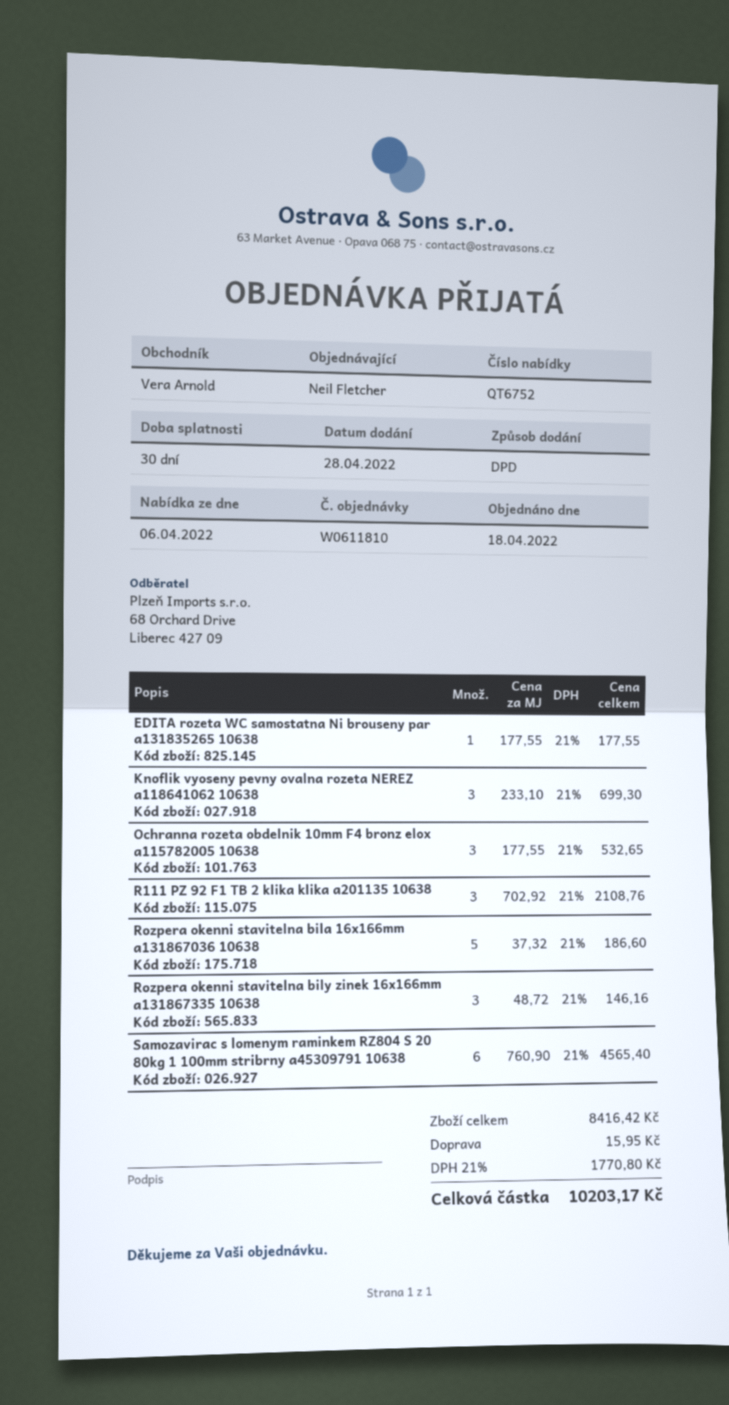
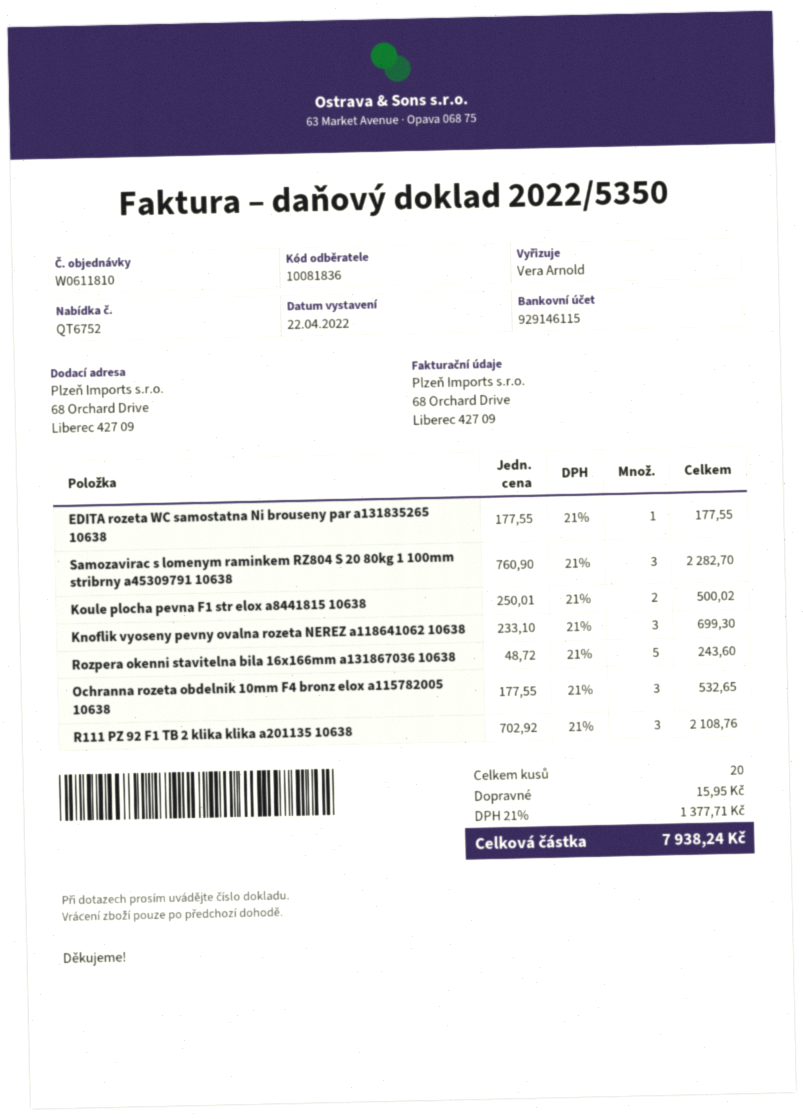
Rozpera okenni stavitelna bila 16x166mm a131867036 10638: 5 x 37.32 = 186.60 -> 5 x 48.72 = 243.60
Rozpera okenni stavitelna bily zinek 16x166mm a131867335 10638: 3 x 48.72 = 146.16 -> none
Samozavirac s lomenym raminkem RZ804 S 20 80kg 1 100mm stribrny a45309791 10638: 6 x 760.90 = 4565.40 -> 3 x 760.90 = 2282.70
Koule plocha pevna F1 str elox a8441815 10638: none -> 2 x 250.01 = 500.02
tax: 21% = 1770.80 -> 21% = 1377.71
total: 10203.17 -> 7938.24

